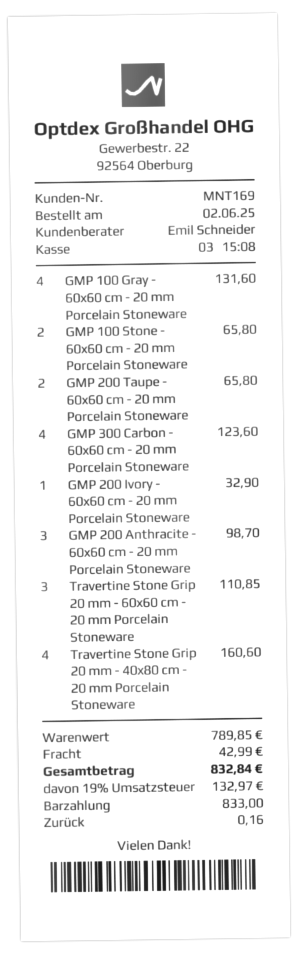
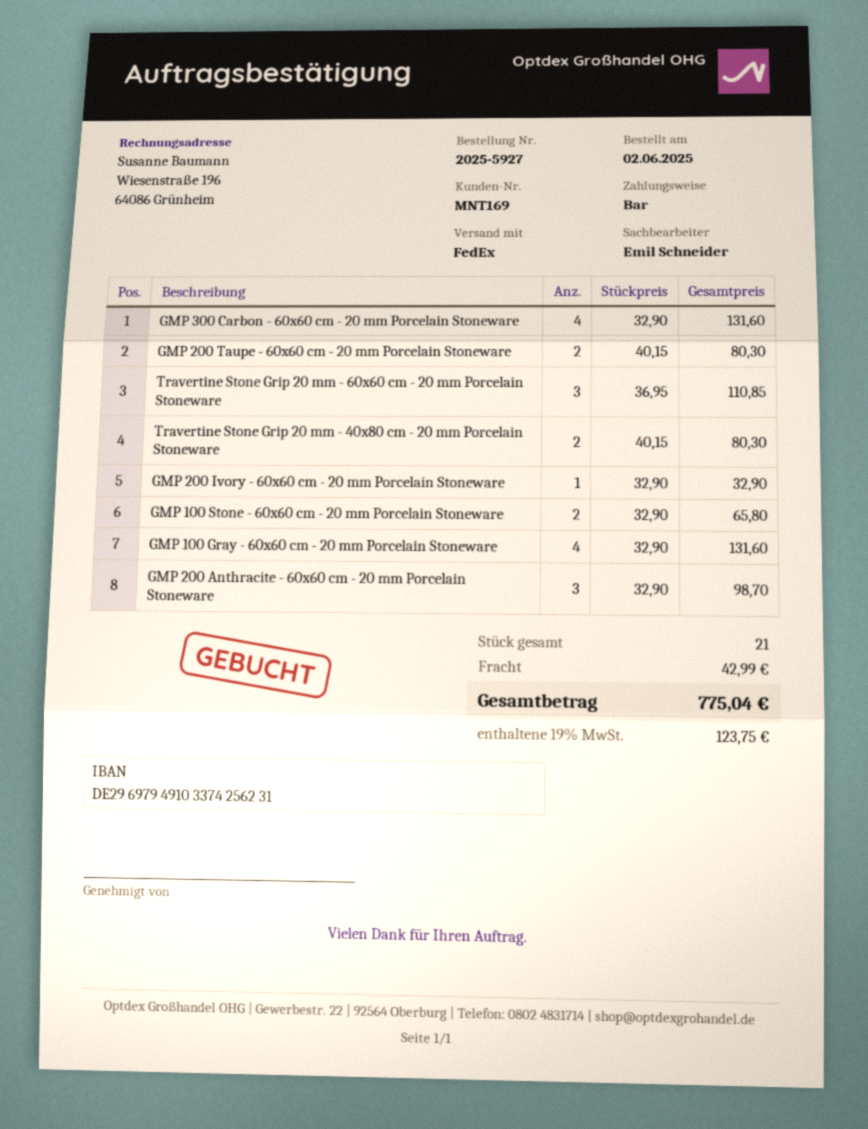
GMP 200 Taupe - 60x60 cm - 20 mm Porcelain Stoneware: 2 for 65.80 -> 2 for 80.30
GMP 300 Carbon - 60x60 cm - 20 mm Porcelain Stoneware: 4 for 123.60 -> 4 for 131.60
Travertine Stone Grip 20 mm - 40x80 cm - 20 mm Porcelain Stoneware: 4 for 160.60 -> 2 for 80.30
tax: 19% = 132.97 -> 19% = 123.75
total: 832.84 -> 775.04

